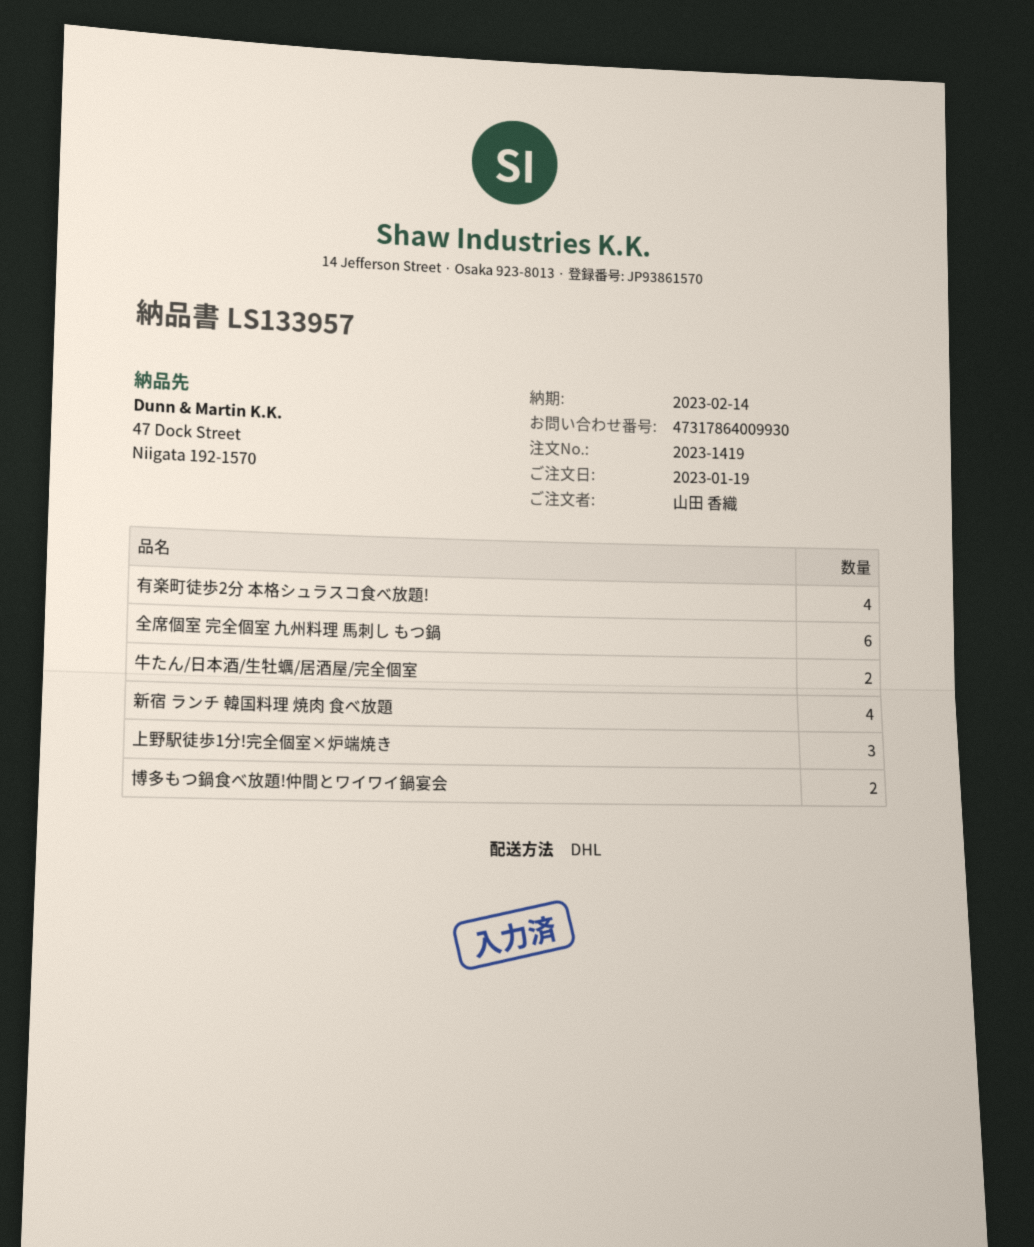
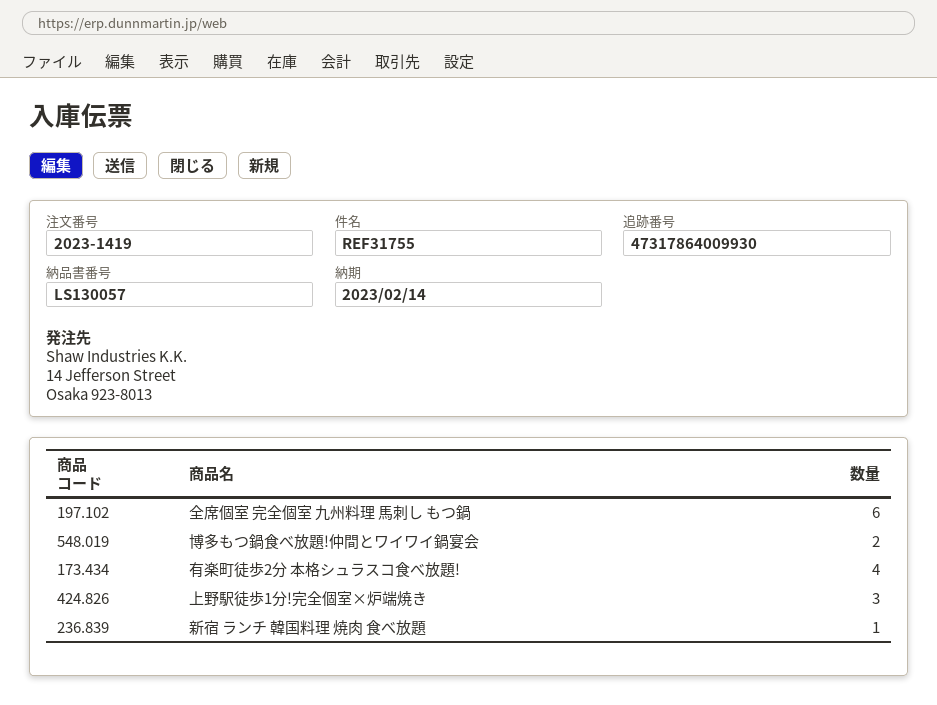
delivery note number: LS133957 -> LS130057
牛たん/日本酒/生牡蠣/居酒屋/完全個室: 2 -> none
新宿 ランチ 韓国料理 焼肉 食べ放題: 4 -> 1

